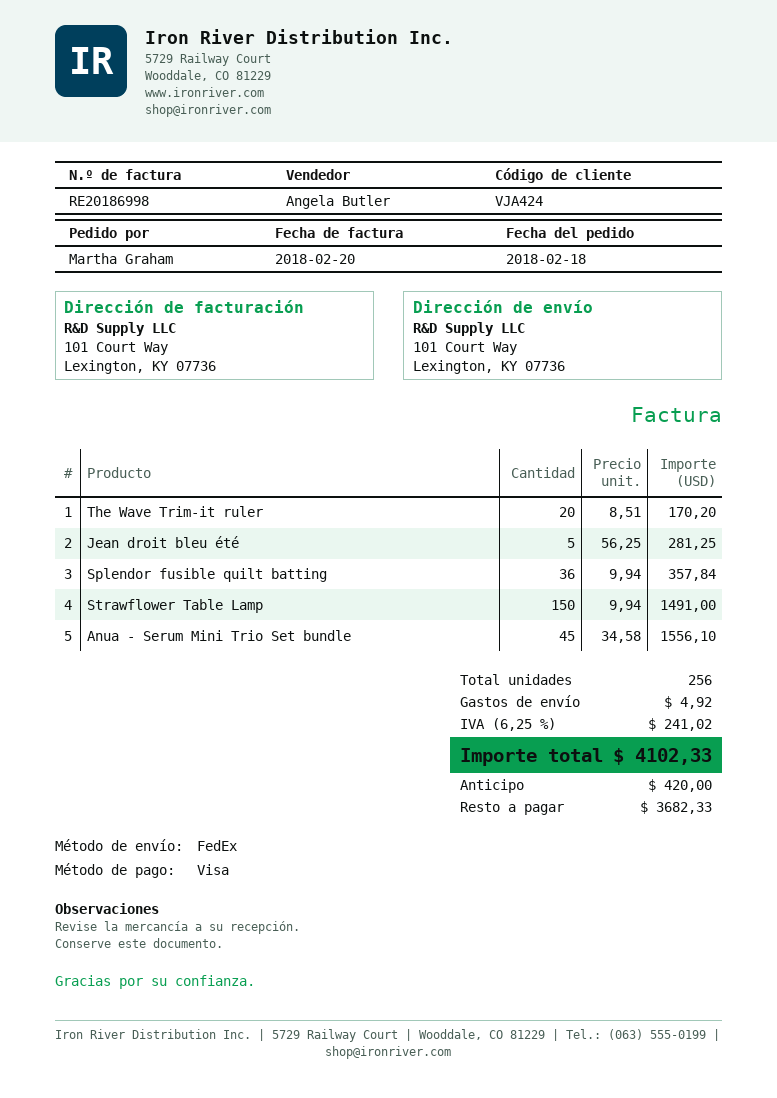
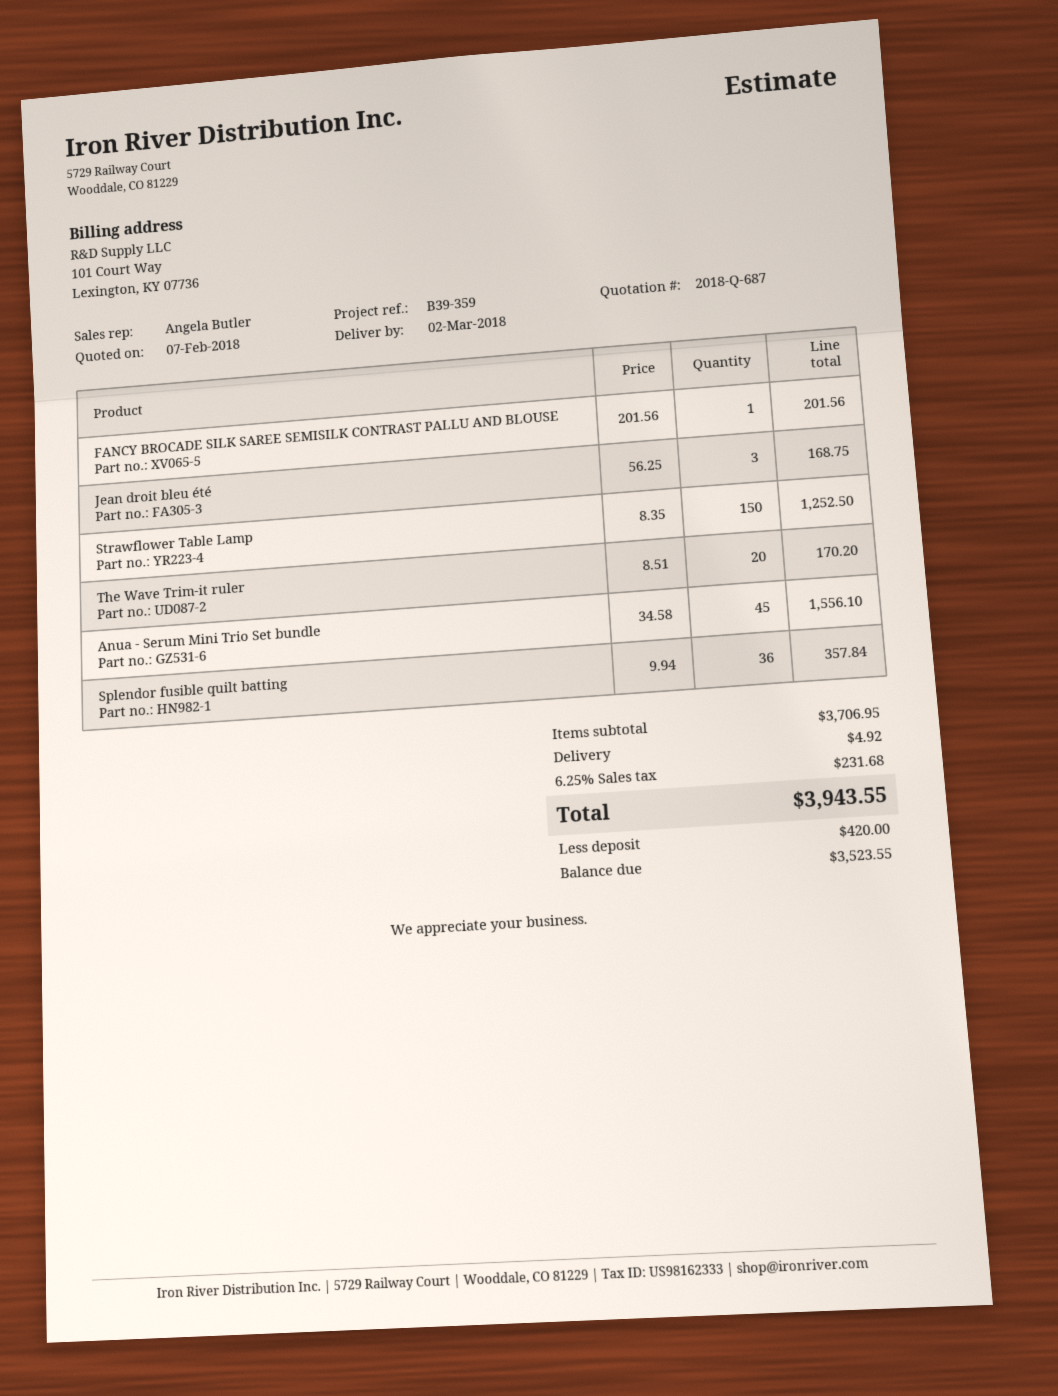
Jean droit bleu été: 5 x 56.25 = 281.25 -> 3 x 56.25 = 168.75
Strawflower Table Lamp: 150 x 9.94 = 1491.00 -> 150 x 8.35 = 1252.50
FANCY BROCADE SILK SAREE SEMISILK CONTRAST PALLU AND BLOUSE: none -> 1 x 201.56 = 201.56
tax: 6.25% = 241.02 -> 6.25% = 231.68
total: 4102.33 -> 3943.55
balance: 3682.33 -> 3523.55

